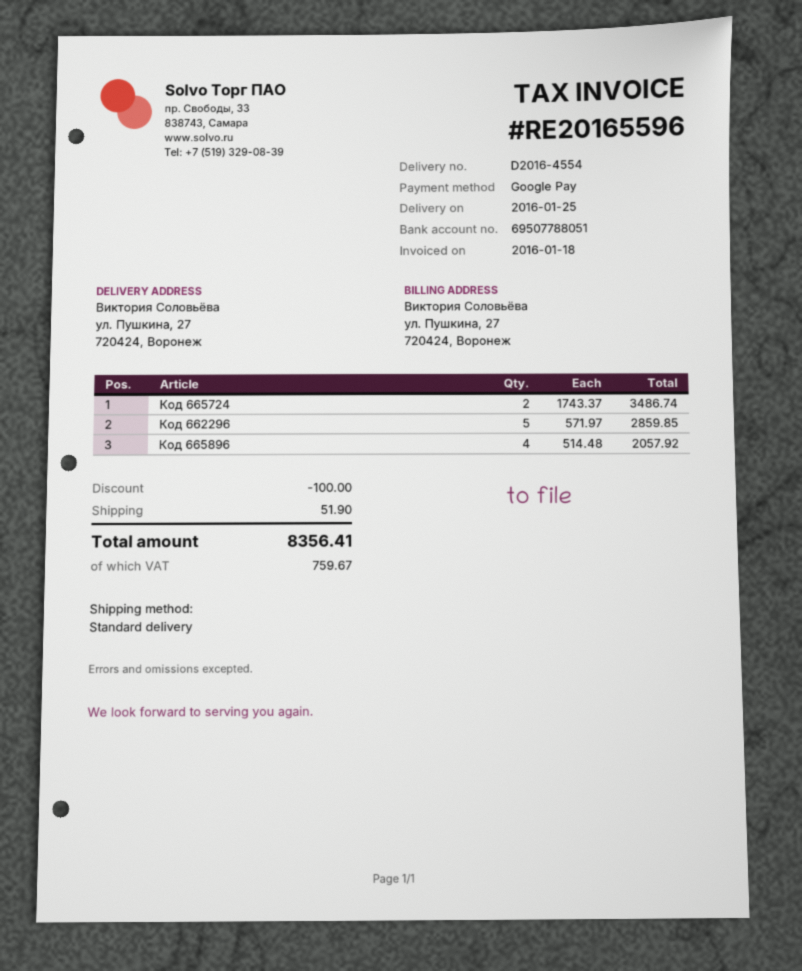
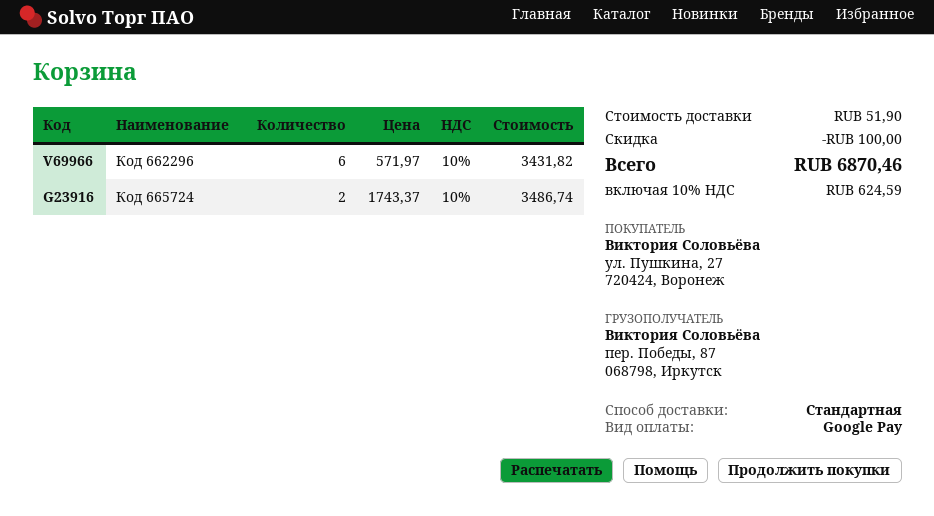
ship to: ул. Пушкина, 27, 720424, Воронеж -> пер. Победы, 87, 068798, Иркутск
Код 662296: 5 x 571.97 = 2859.85 -> 6 x 571.97 = 3431.82
Код 665896: 4 x 514.48 = 2057.92 -> none
tax: 759.67 -> 624.59
total: 8356.41 -> 6870.46

